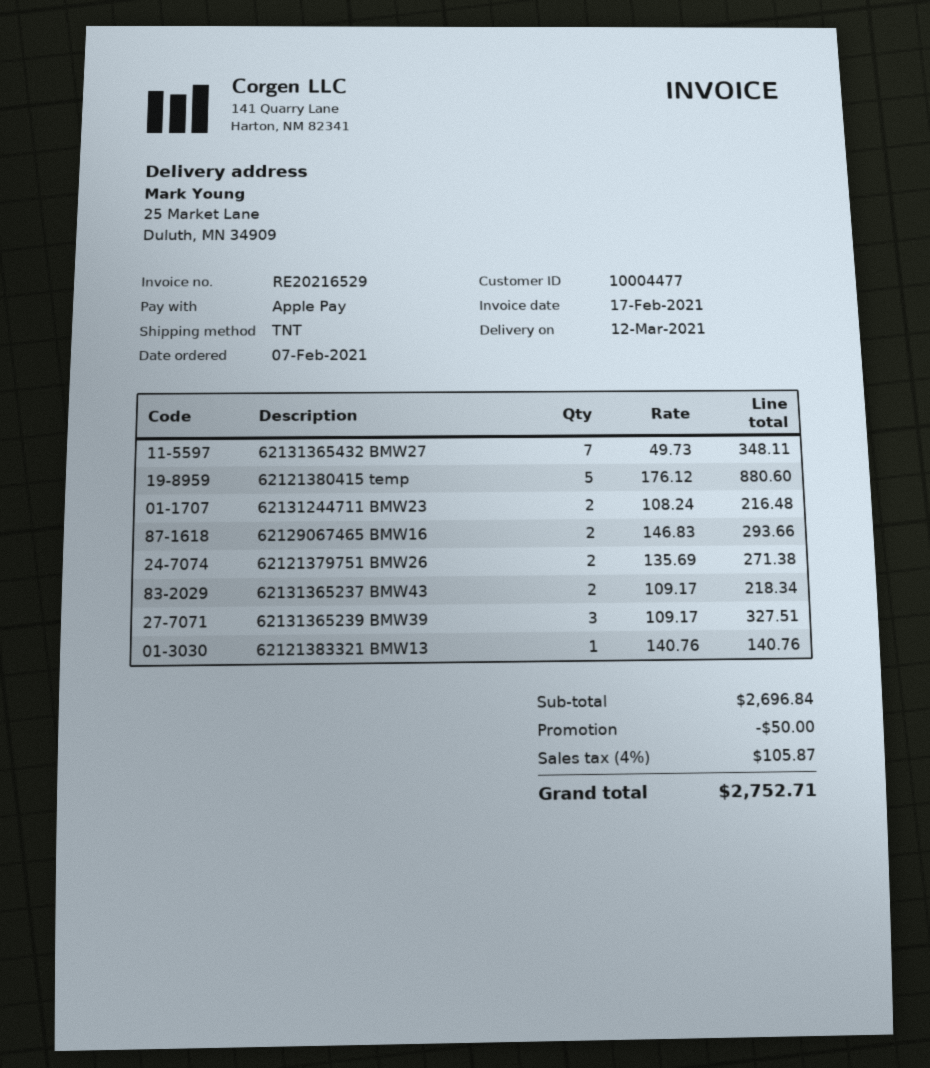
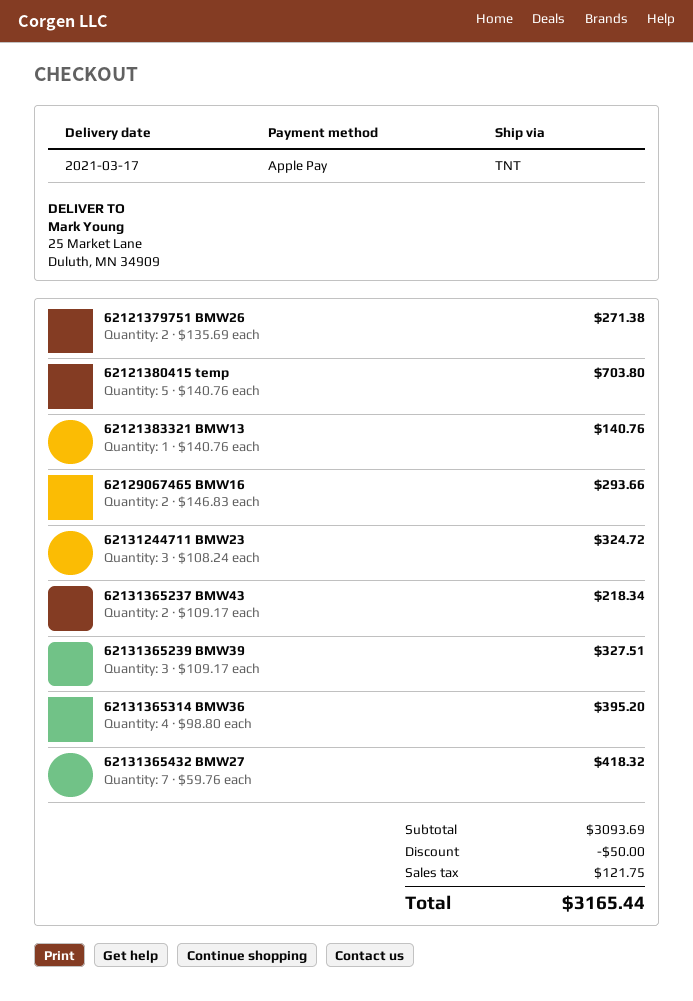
delivery date: 2021-03-12 -> 2021-03-17
62131365432 BMW27: 7 x 49.73 = 348.11 -> 7 x 59.76 = 418.32
62121380415 temp: 5 x 176.12 = 880.60 -> 5 x 140.76 = 703.80
62131244711 BMW23: 2 x 108.24 = 216.48 -> 3 x 108.24 = 324.72
62131365314 BMW36: none -> 4 x 98.80 = 395.20
subtotal: 2696.84 -> 3093.69
tax: 105.87 -> 121.75
total: 2752.71 -> 3165.44

